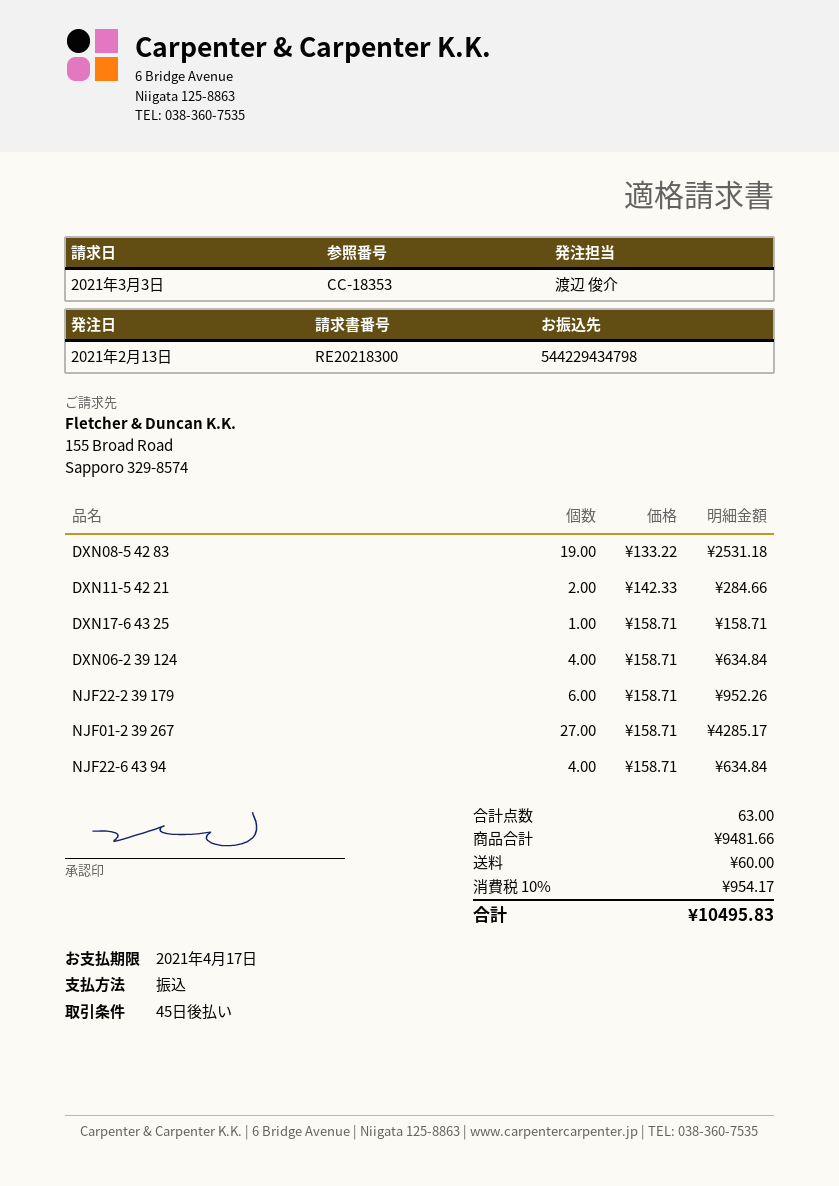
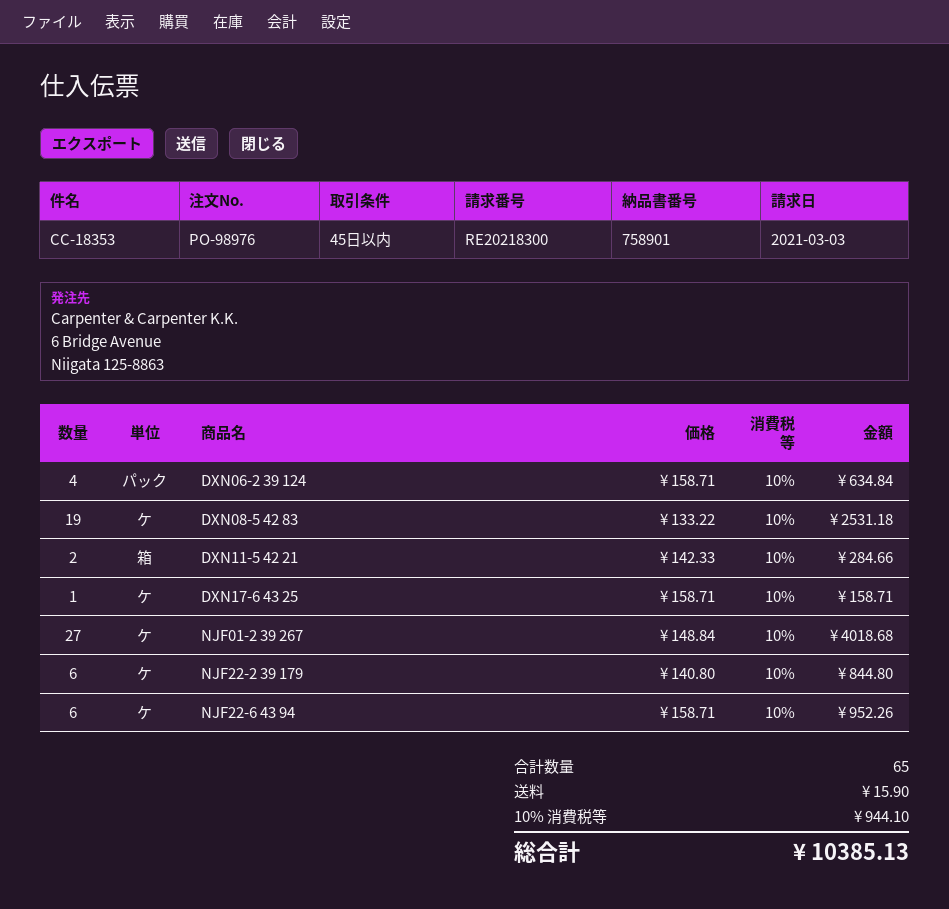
NJF22-2 39 179: 6 x 158.71 = 952.26 -> 6 x 140.80 = 844.80
NJF01-2 39 267: 27 x 158.71 = 4285.17 -> 27 x 148.84 = 4018.68
NJF22-6 43 94: 4 x 158.71 = 634.84 -> 6 x 158.71 = 952.26
total quantity: 63 -> 65
shipping: 60.00 -> 15.90
tax: 10% = 954.17 -> 10% = 944.10
total: 10495.83 -> 10385.13

